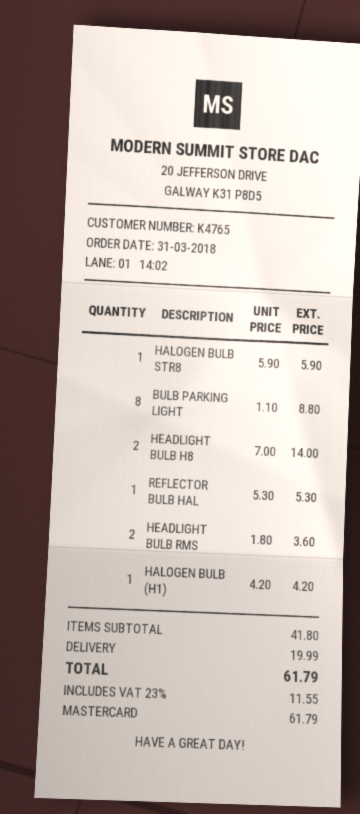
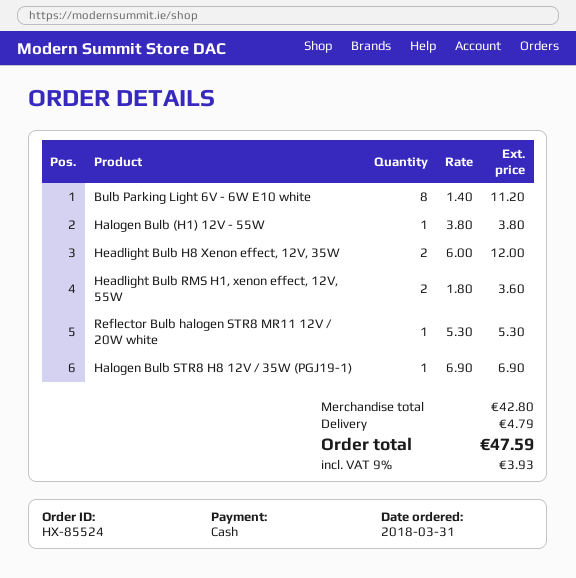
payment method: Mastercard -> cash
HALOGEN BULB STR8: 1 x 5.90 = 5.90 -> 1 x 6.90 = 6.90
BULB PARKING LIGHT: 8 x 1.10 = 8.80 -> 8 x 1.40 = 11.20
HEADLIGHT BULB H8: 2 x 7.00 = 14.00 -> 2 x 6.00 = 12.00
HALOGEN BULB (H1): 1 x 4.20 = 4.20 -> 1 x 3.80 = 3.80
subtotal: 41.80 -> 42.80
shipping: 19.99 -> 4.79
tax: 23% = 11.55 -> 9% = 3.93
total: 61.79 -> 47.59

